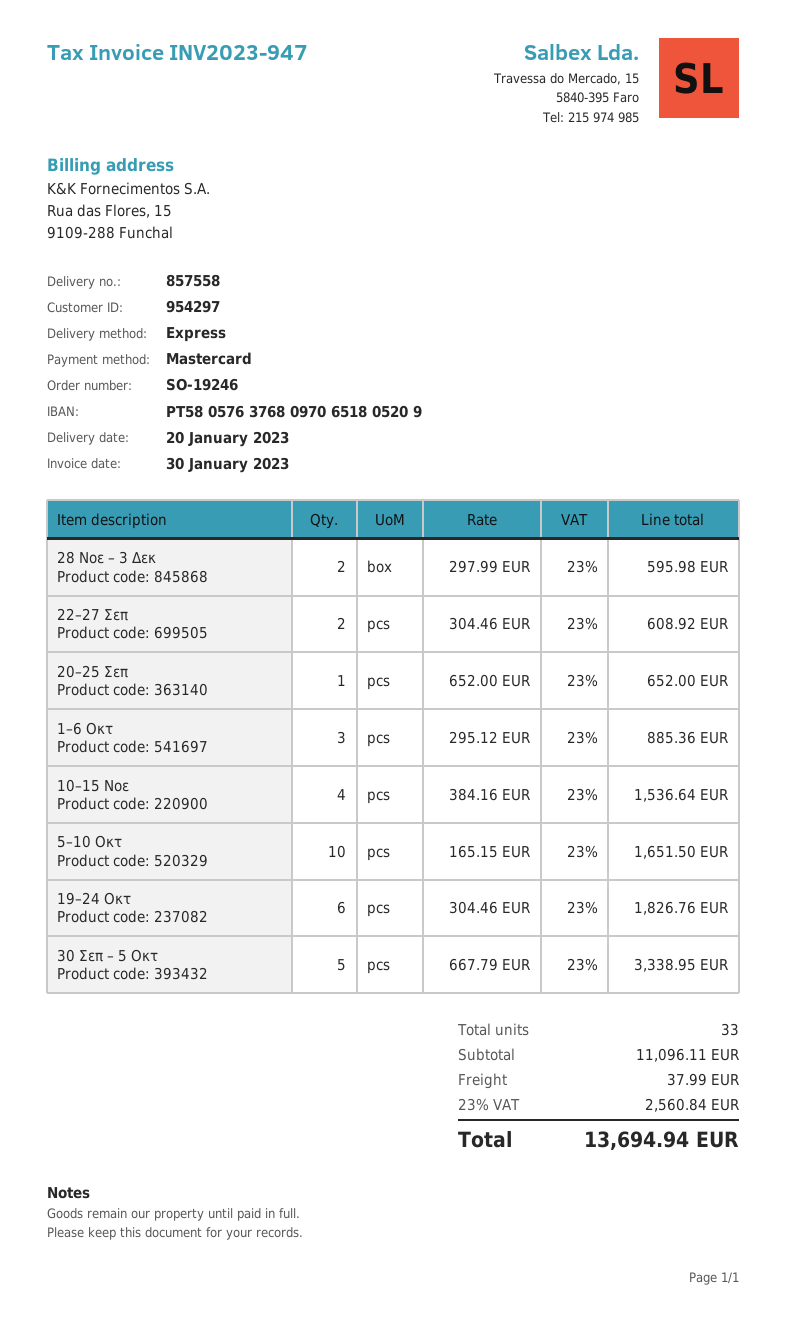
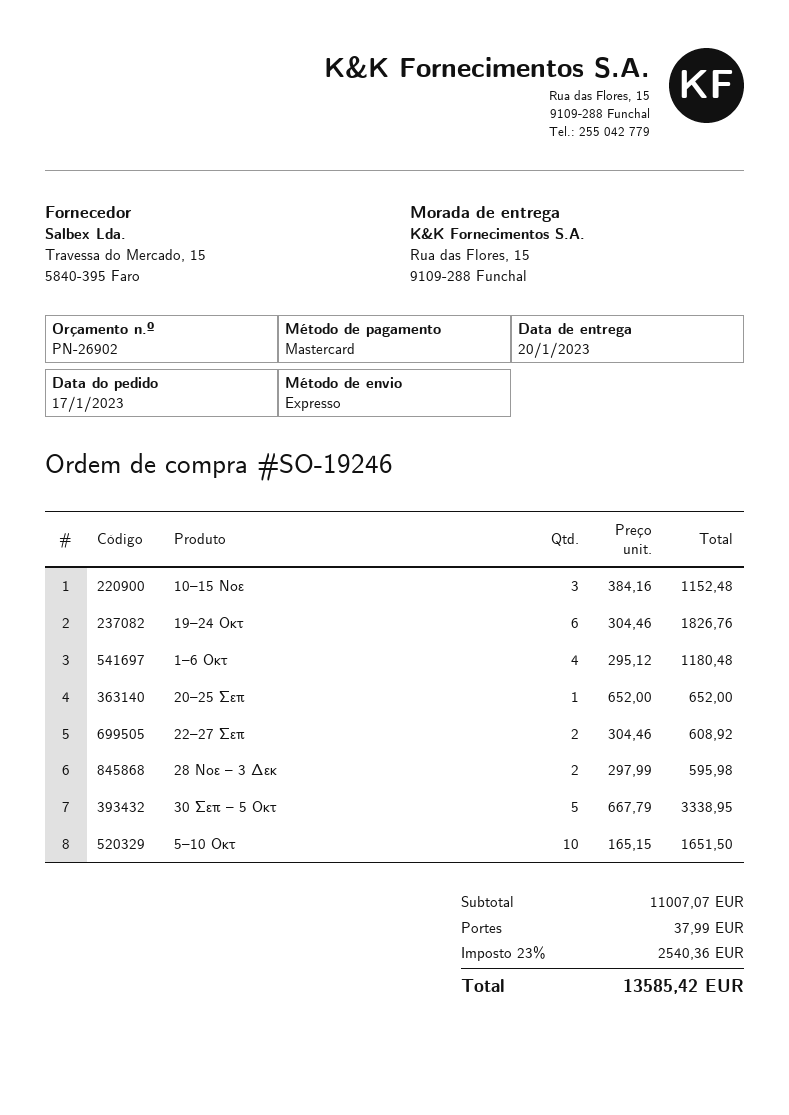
1–6 Οκτ: 3 x 295.12 = 885.36 -> 4 x 295.12 = 1180.48
10–15 Νοε: 4 x 384.16 = 1536.64 -> 3 x 384.16 = 1152.48
subtotal: 11096.11 -> 11007.07
tax: 23% = 2560.84 -> 23% = 2540.36
total: 13694.94 -> 13585.42

